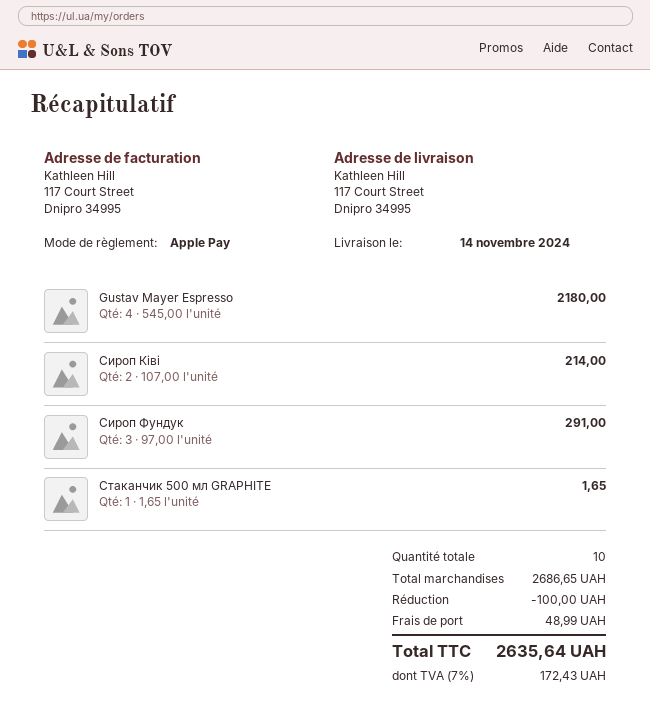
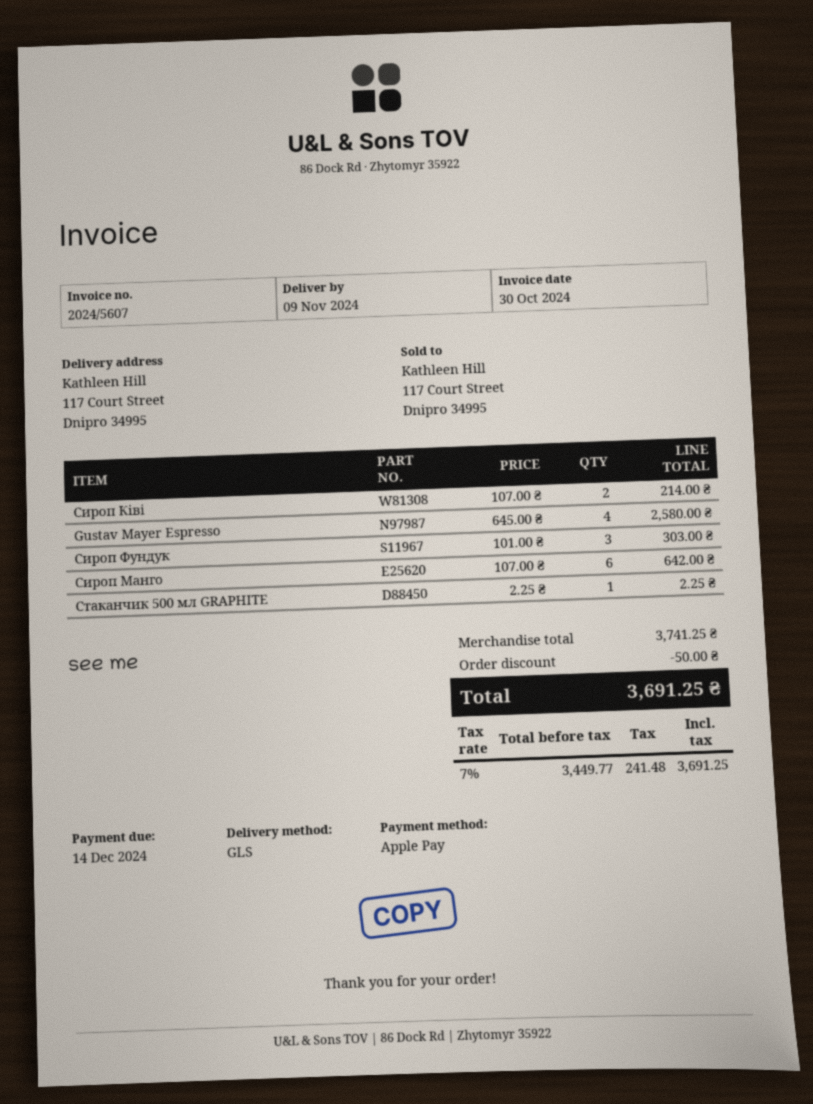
delivery date: 2024-11-14 -> 2024-11-09
Gustav Mayer Espresso: 4 x 545.00 = 2180.00 -> 4 x 645.00 = 2580.00
Сироп Фундук: 3 x 97.00 = 291.00 -> 3 x 101.00 = 303.00
Стаканчик 500 мл GRAPHITE: 1 x 1.65 = 1.65 -> 1 x 2.25 = 2.25
Сироп Манго: none -> 6 x 107.00 = 642.00
subtotal: 2686.65 -> 3741.25
discount: 100.00 -> 50.00
shipping: 48.99 -> none
tax: 7% = 172.43 -> 7% = 241.48
total: 2635.64 -> 3691.25

